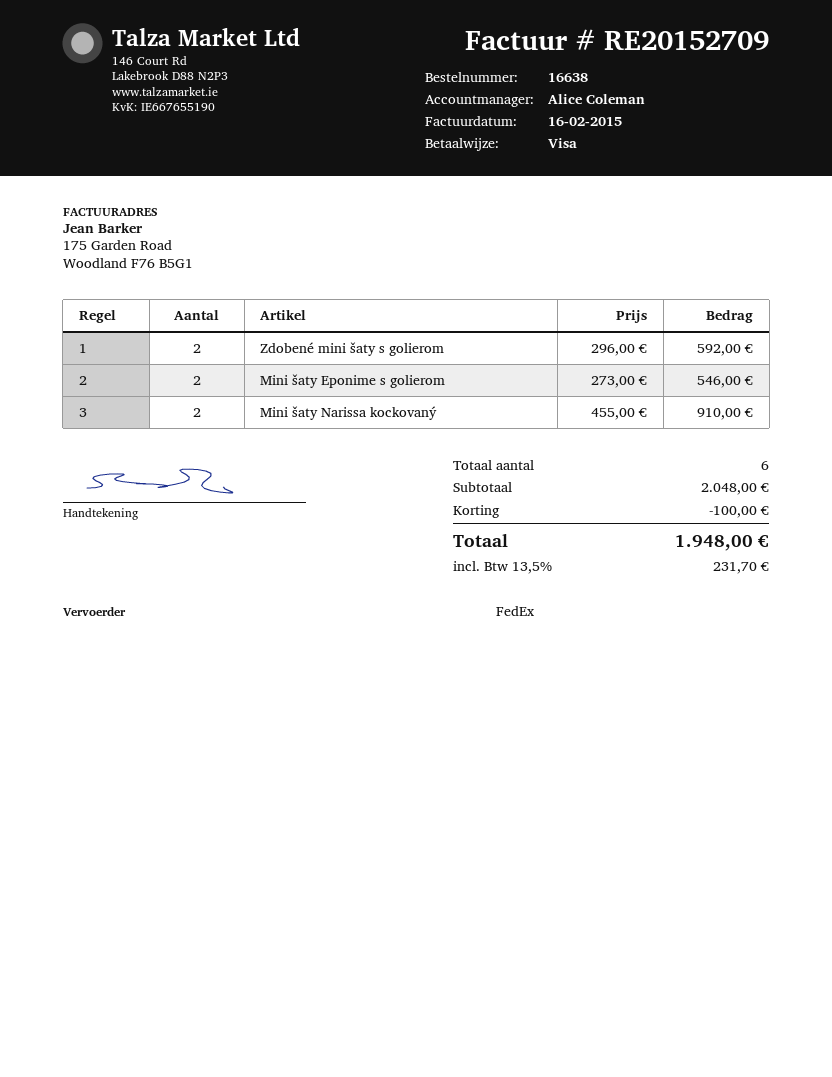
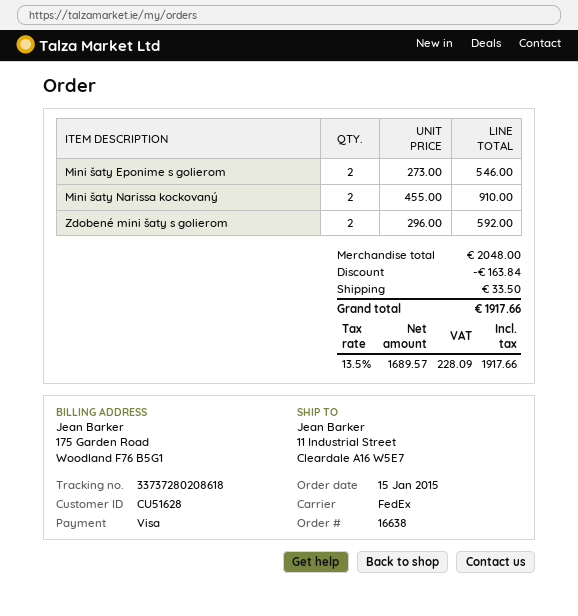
discount: 100.00 -> 163.84
shipping: none -> 33.50
tax: 13.5% = 231.70 -> 13.5% = 228.09
total: 1948.00 -> 1917.66

